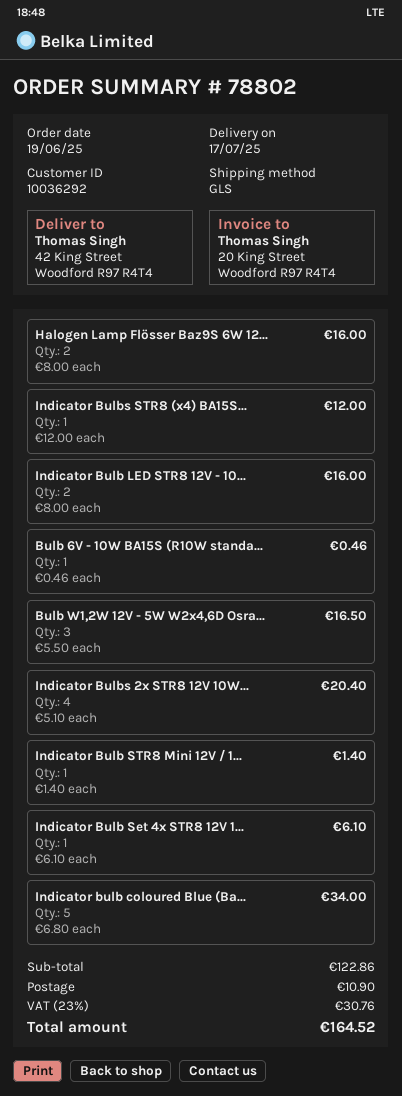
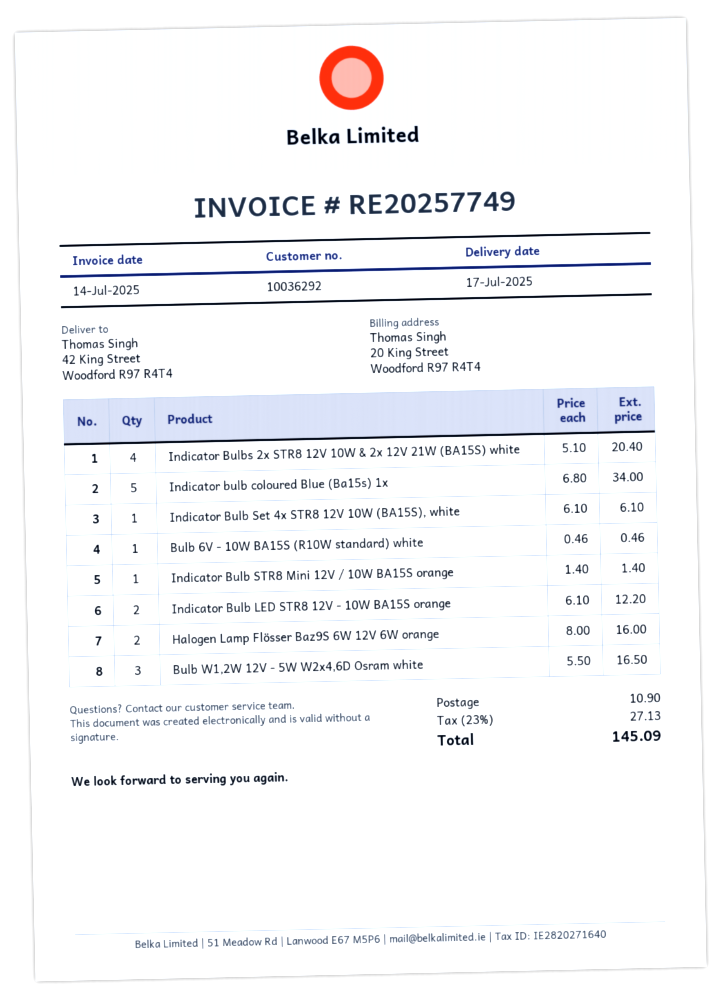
Indicator Bulbs STR8 (x4) BA15S...: 1 x 12.00 = 12.00 -> none
Indicator Bulb LED STR8 12V - 10...: 2 x 8.00 = 16.00 -> 2 x 6.10 = 12.20
tax: 23% = 30.76 -> 23% = 27.13
total: 164.52 -> 145.09

